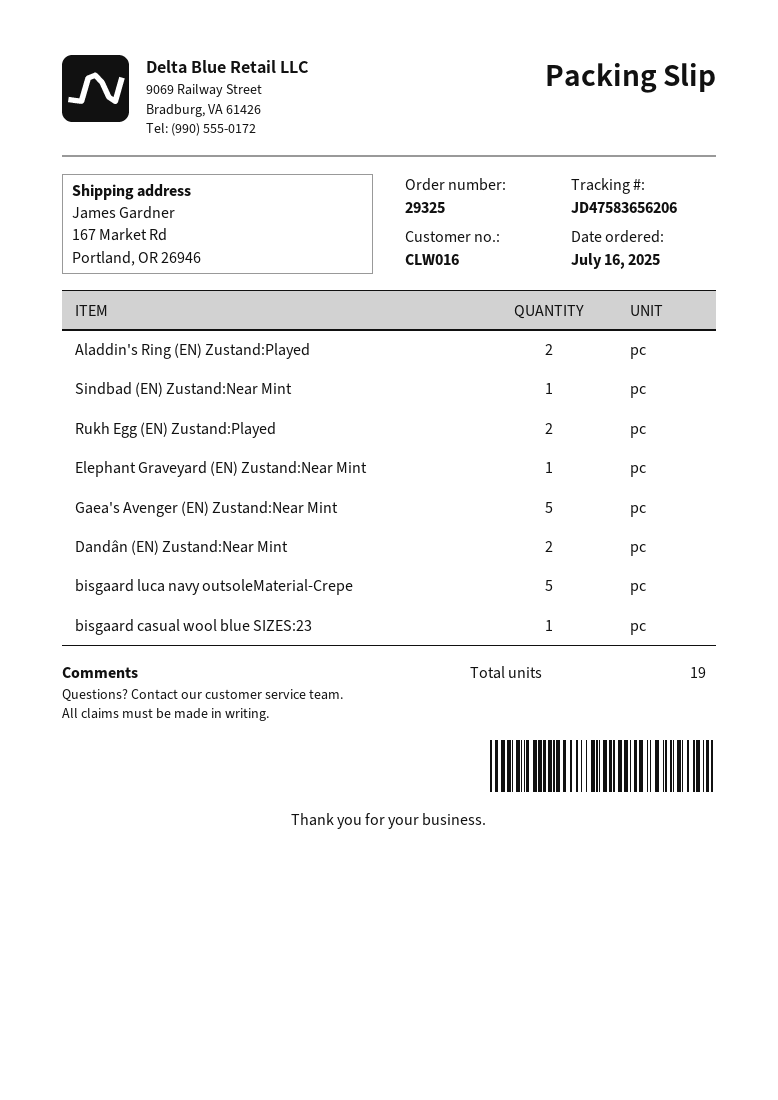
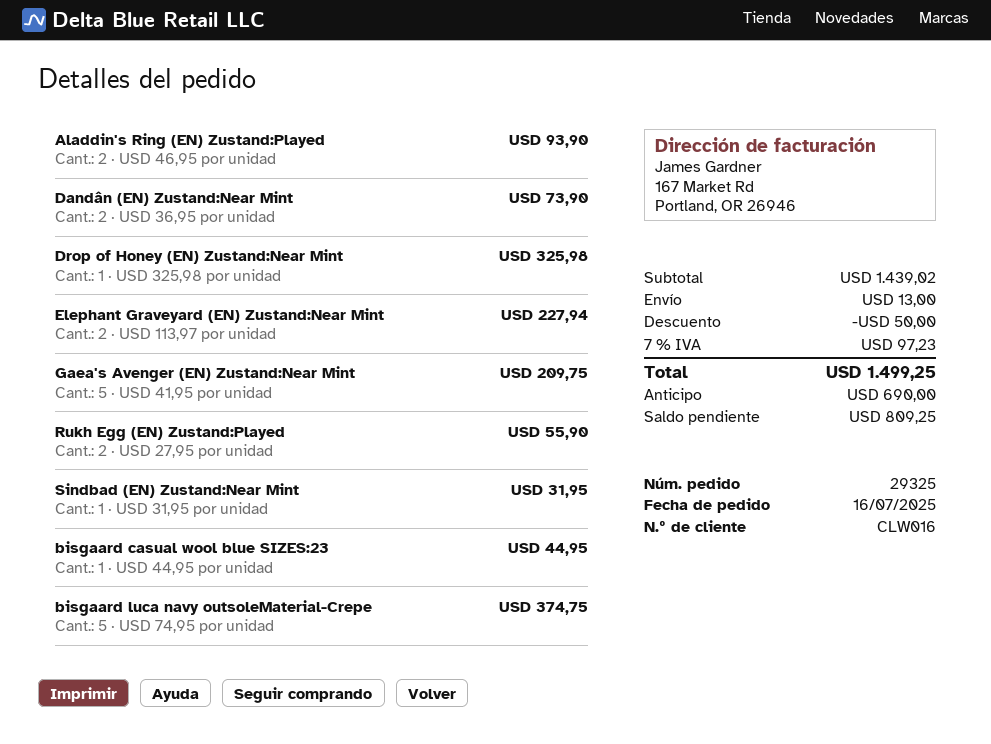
Elephant Graveyard (EN) Zustand:Near Mint: 1 -> 2
Drop of Honey (EN) Zustand:Near Mint: none -> 1

